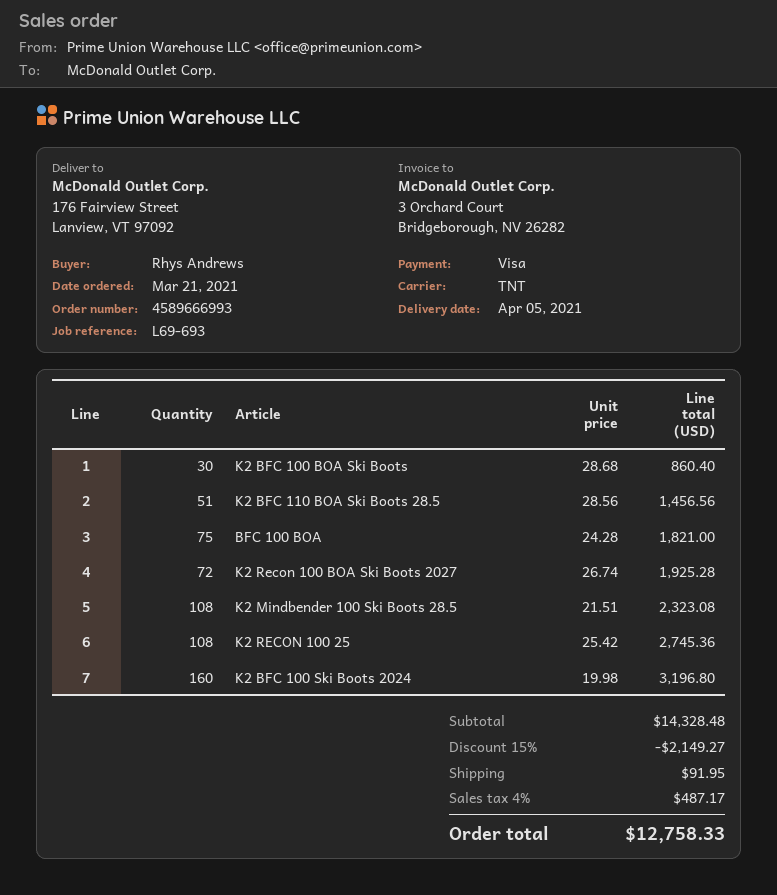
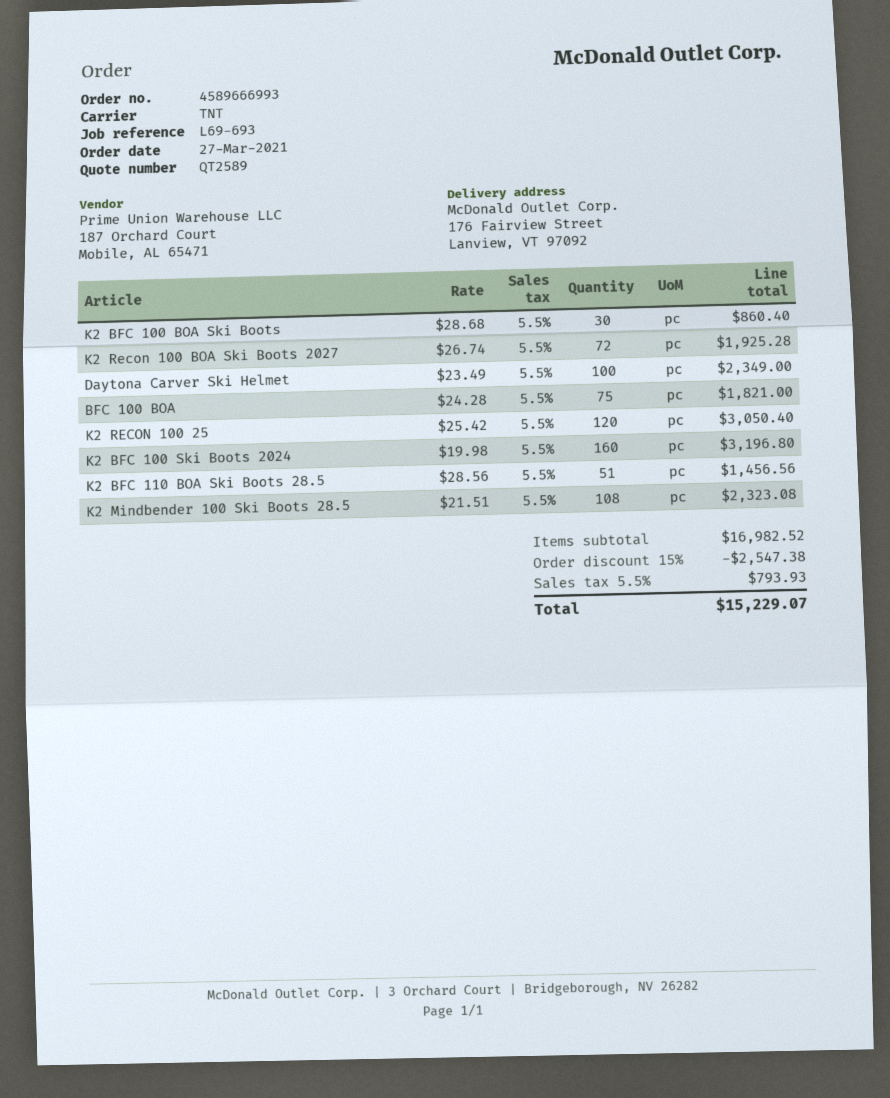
order date: 2021-03-21 -> 2021-03-27
K2 RECON 100 25: 108 x 25.42 = 2745.36 -> 120 x 25.42 = 3050.40
Daytona Carver Ski Helmet: none -> 100 x 23.49 = 2349.00
subtotal: 14328.48 -> 16982.52
discount: 15% = 2149.27 -> 15% = 2547.38
shipping: 91.95 -> none
tax: 4% = 487.17 -> 5.5% = 793.93
total: 12758.33 -> 15229.07

